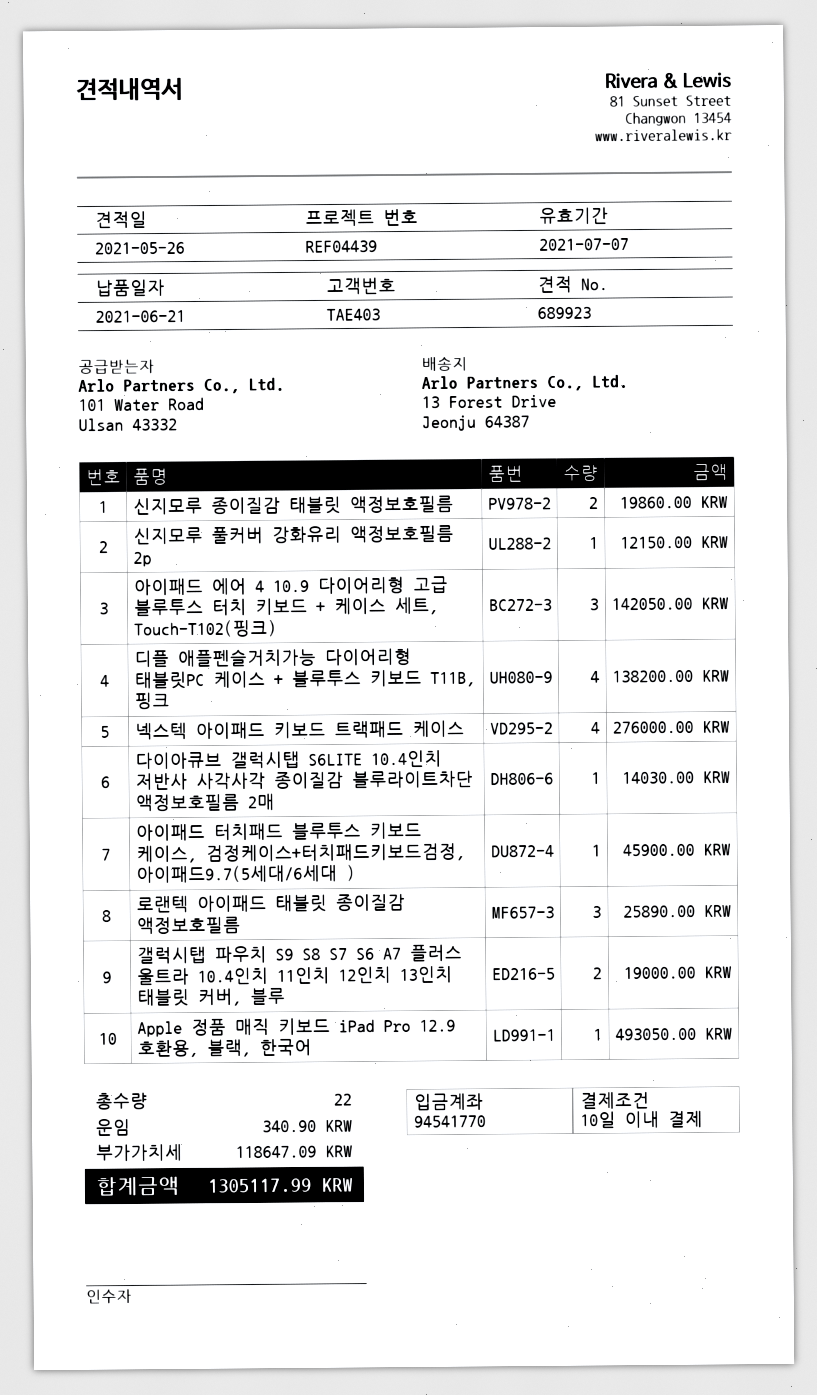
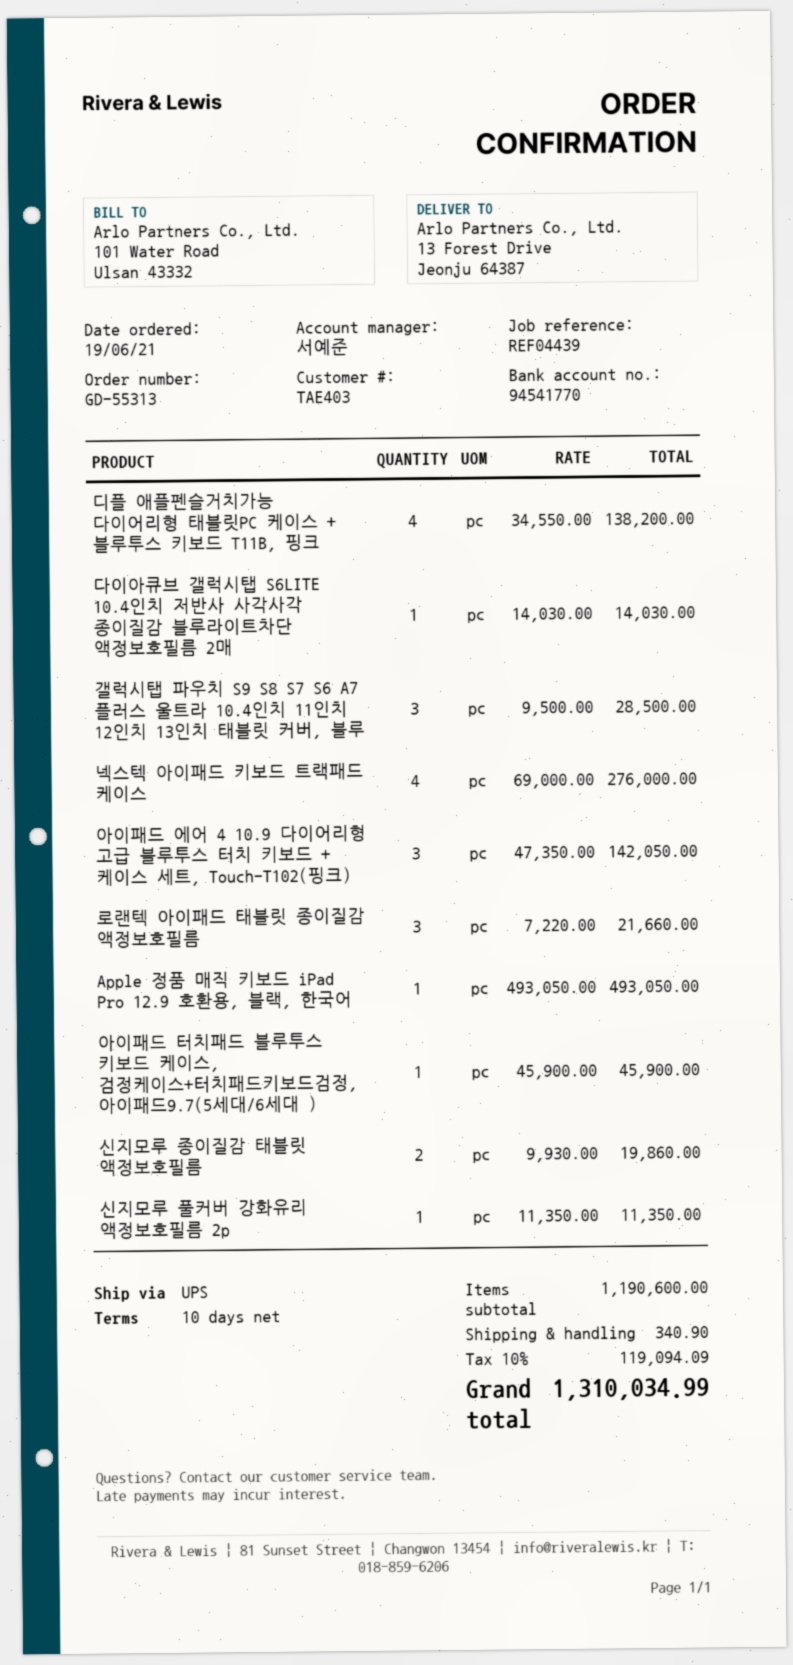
신지모루 풀커버 강화유리 액정보호필름 2p: 1 for 12150.00 -> 1 for 11350.00
로랜텍 아이패드 태블릿 종이질감 액정보호필름: 3 for 25890.00 -> 3 for 21660.00
갤럭시탭 파우치 S9 S8 S7 S6 A7 플러스 울트라 10.4인치 11인치 12인치 13인치 태블릿 커버, 블루: 2 for 19000.00 -> 3 for 28500.00
tax: 118647.09 -> 119094.09
total: 1305117.99 -> 1310034.99

